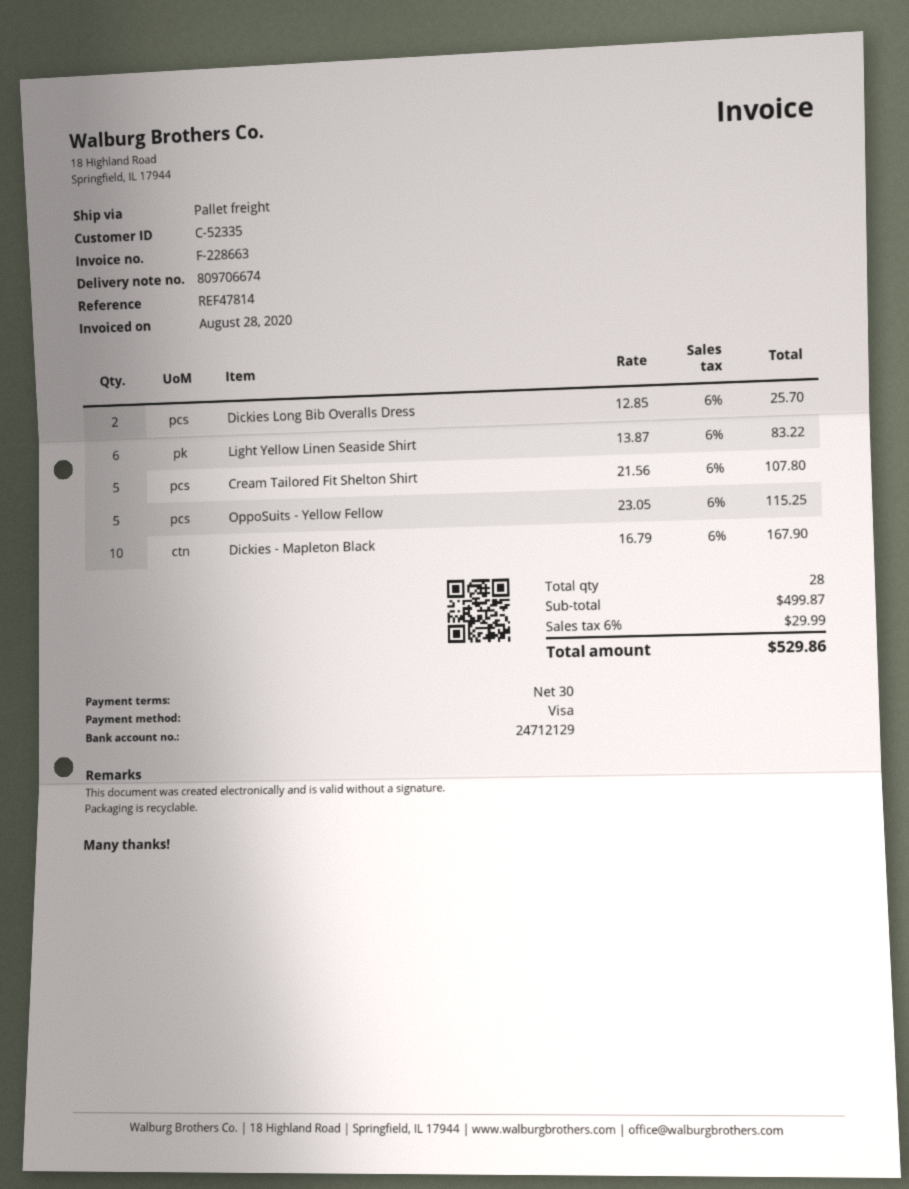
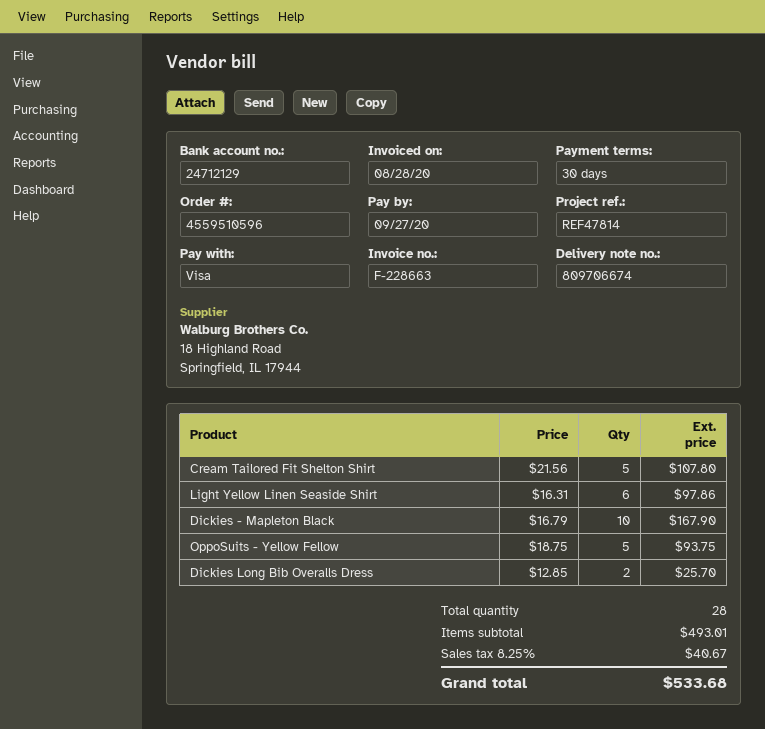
Light Yellow Linen Seaside Shirt: 6 x 13.87 = 83.22 -> 6 x 16.31 = 97.86
OppoSuits - Yellow Fellow: 5 x 23.05 = 115.25 -> 5 x 18.75 = 93.75
subtotal: 499.87 -> 493.01
tax: 6% = 29.99 -> 8.25% = 40.67
total: 529.86 -> 533.68

